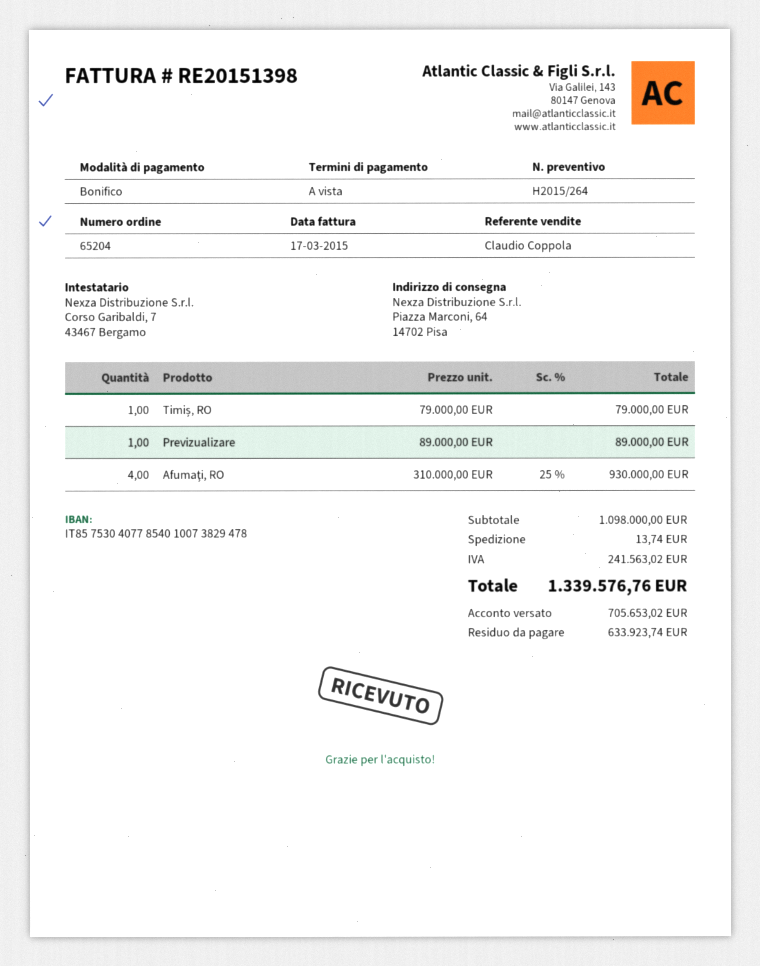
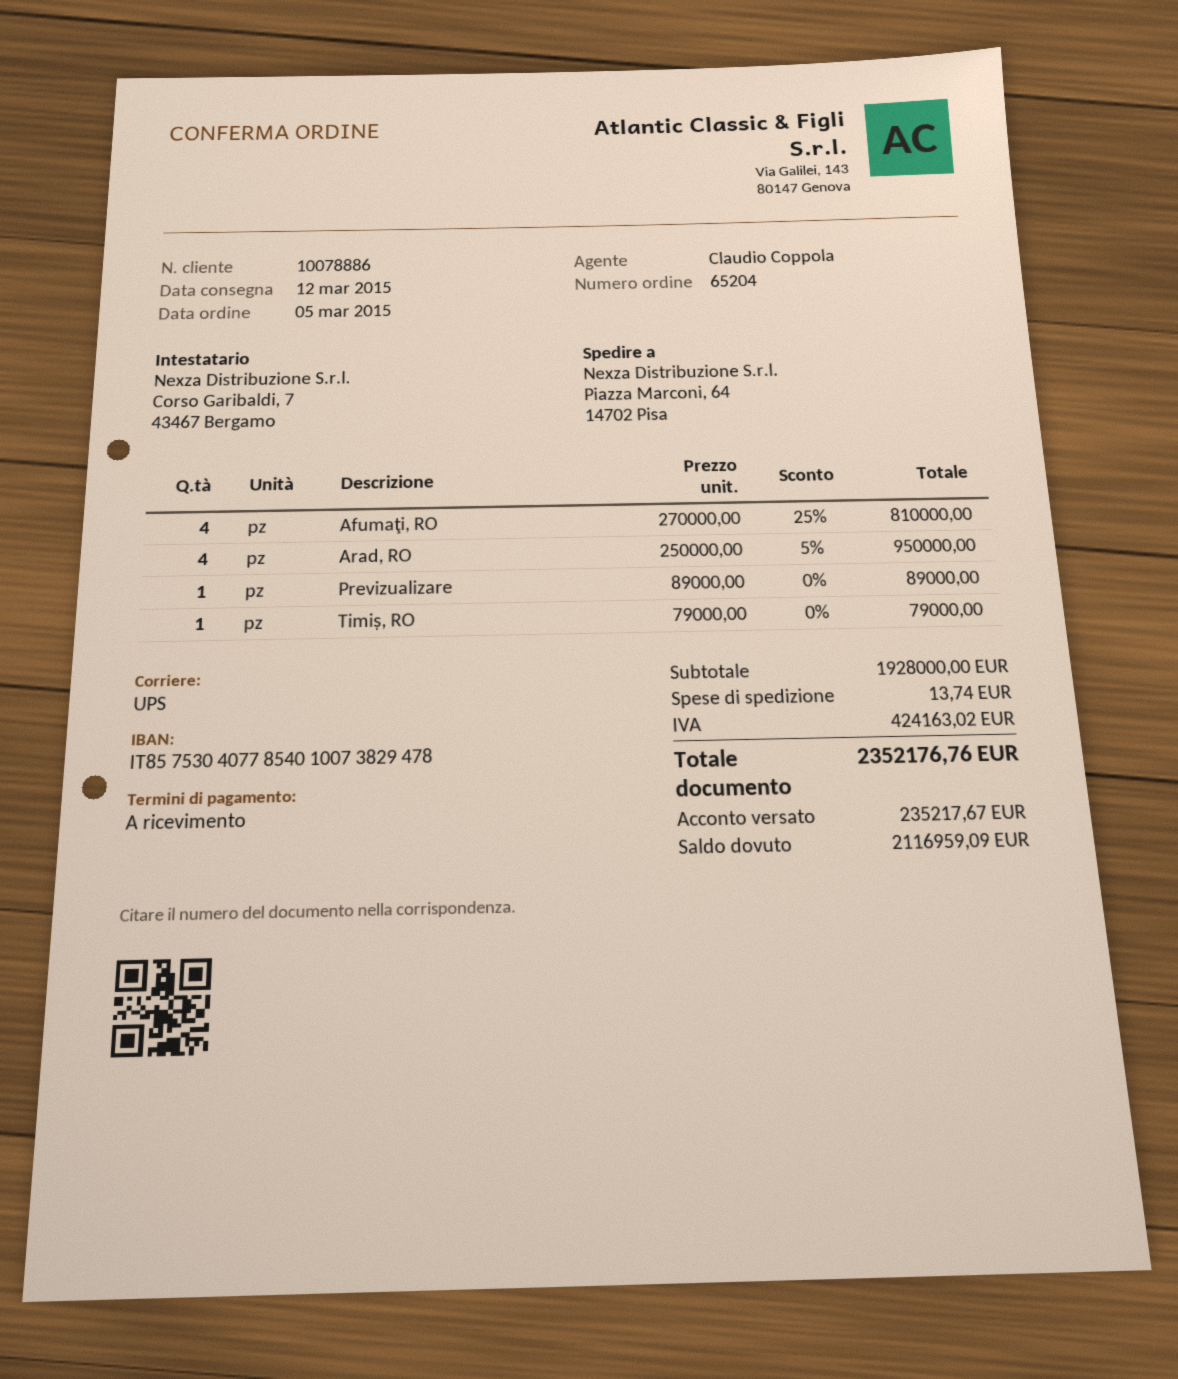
Afumaţi, RO: 4 x 310000.00 - 25% = 930000.00 -> 4 x 270000.00 - 25% = 810000.00
Arad, RO: none -> 4 x 250000.00 - 5% = 950000.00
subtotal: 1098000.00 -> 1928000.00
tax: 241563.02 -> 424163.02
total: 1339576.76 -> 2352176.76
deposit: 705653.02 -> 235217.67
balance: 633923.74 -> 2116959.09

